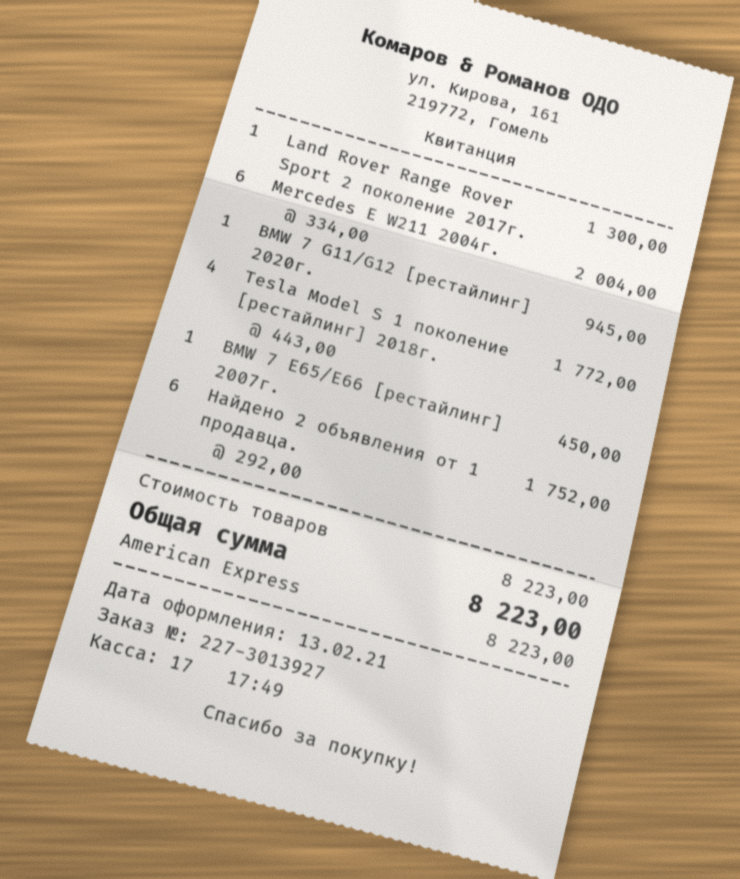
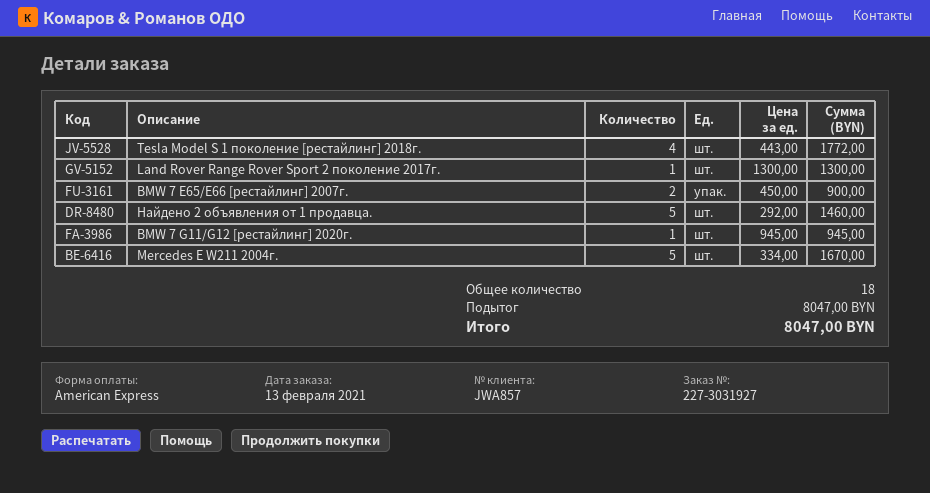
order number: 227-3013927 -> 227-3031927
Mercedes E W211 2004г.: 6 x 334.00 = 2004.00 -> 5 x 334.00 = 1670.00
BMW 7 E65/E66 [рестайлинг] 2007г.: 1 x 450.00 = 450.00 -> 2 x 450.00 = 900.00
Найдено 2 объявления от 1 продавца.: 6 x 292.00 = 1752.00 -> 5 x 292.00 = 1460.00
subtotal: 8223.00 -> 8047.00
total: 8223.00 -> 8047.00

